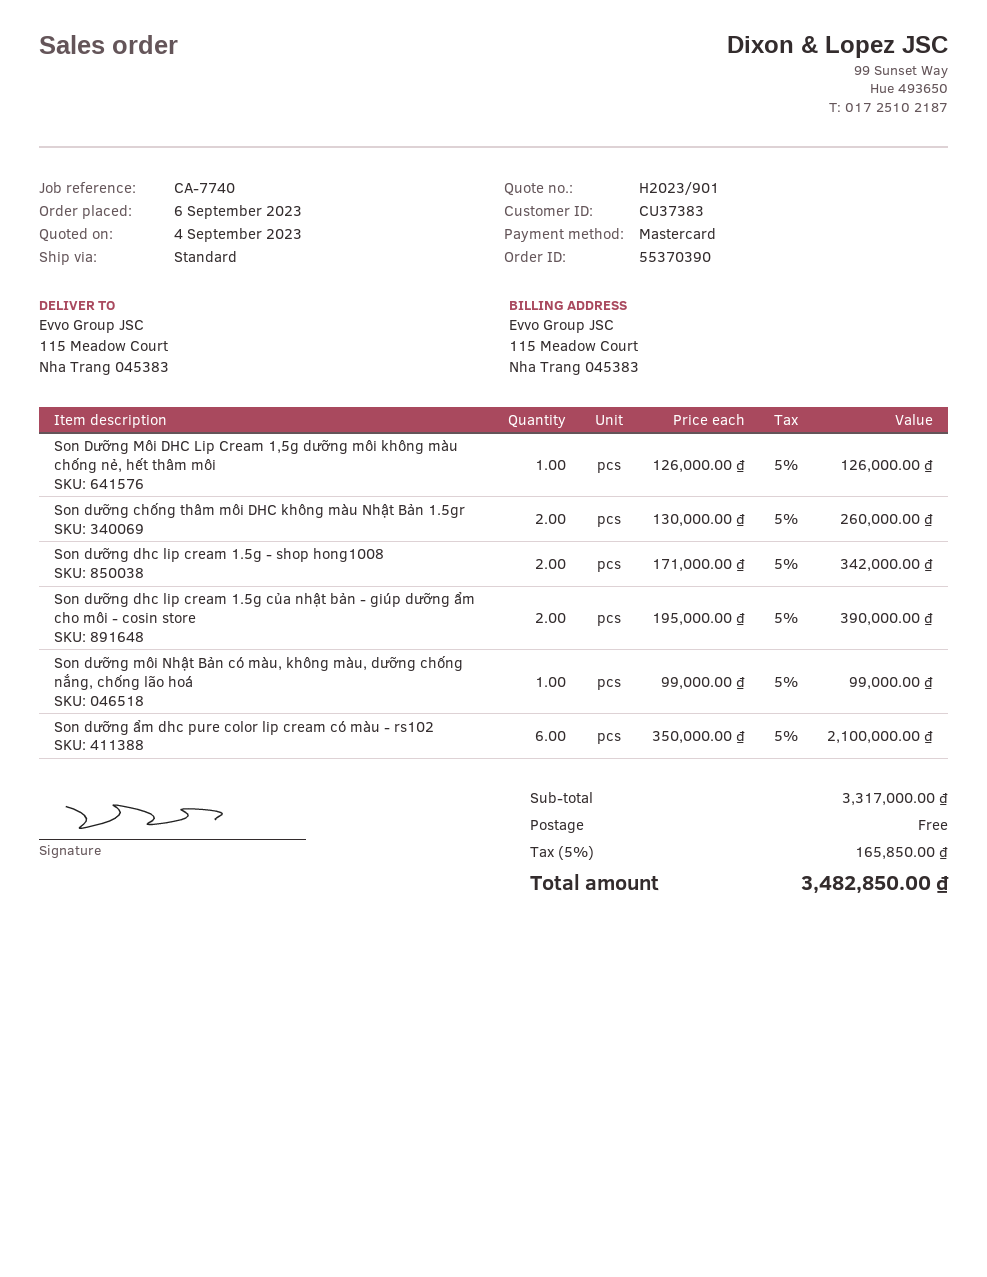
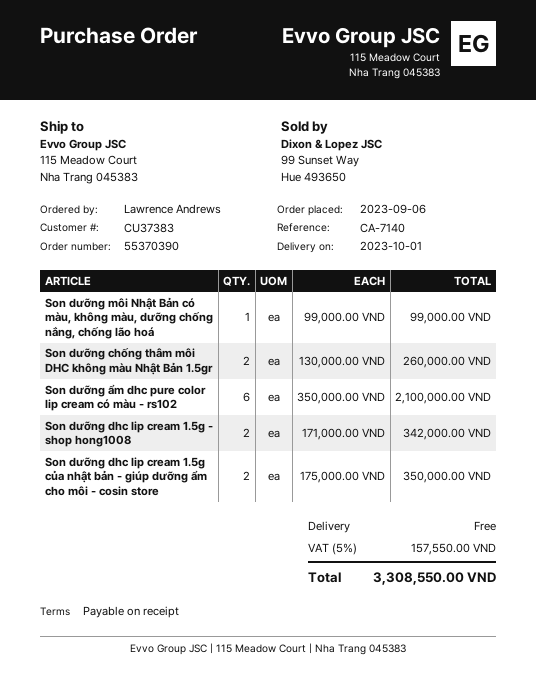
reference: CA-7740 -> CA-7140
Son Dưỡng Môi DHC Lip Cream 1,5g dưỡng môi không màu chống nẻ, hết thâm môi: 1 x 126000.00 = 126000.00 -> none
Son dưỡng dhc lip cream 1.5g của nhật bản - giúp dưỡng ẩm cho môi - cosin store: 2 x 195000.00 = 390000.00 -> 2 x 175000.00 = 350000.00
tax: 5% = 165850.00 -> 5% = 157550.00
total: 3482850.00 -> 3308550.00

